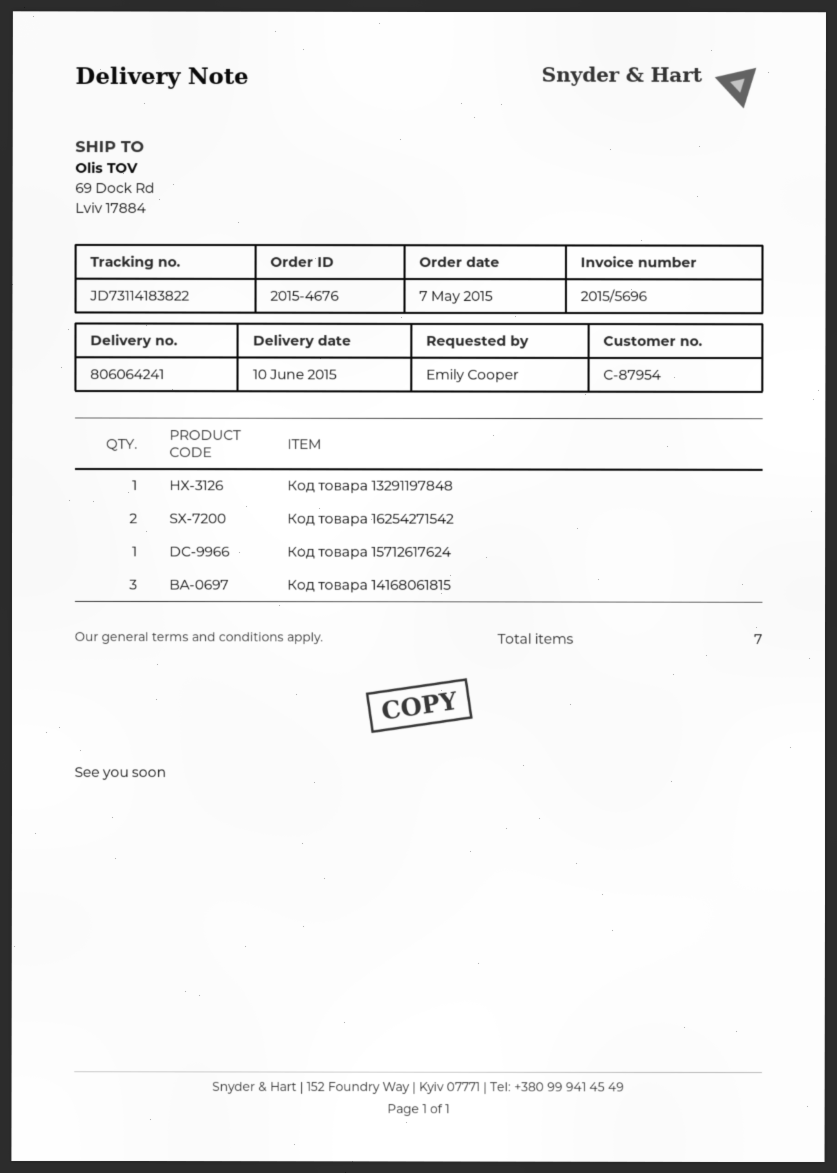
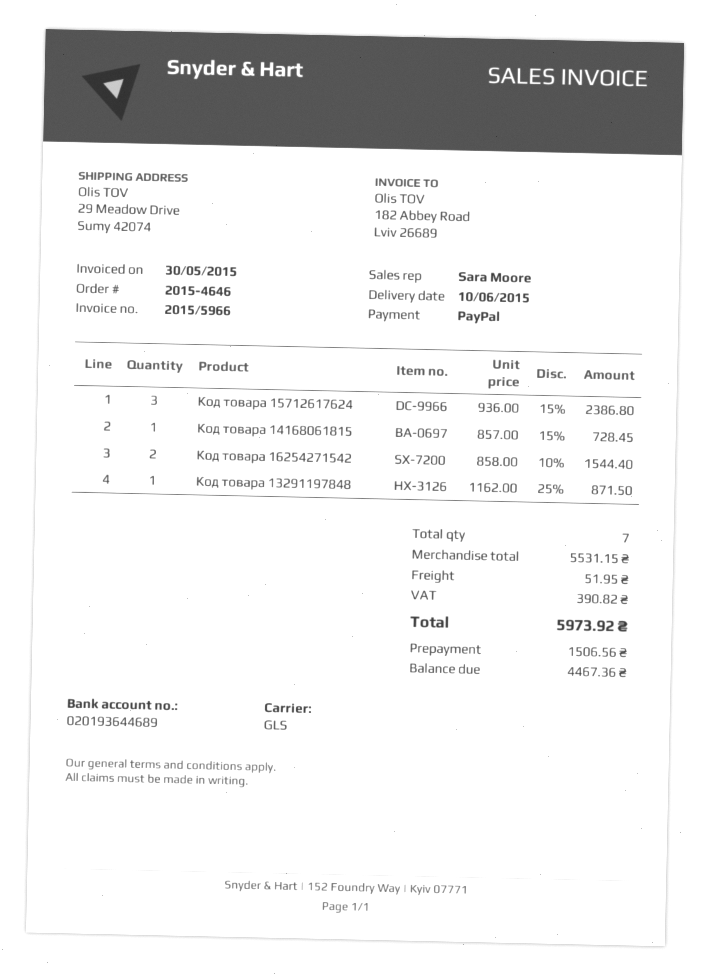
order number: 2015-4676 -> 2015-4646
invoice number: 2015/5696 -> 2015/5966
ship to: 69 Dock Rd, Lviv 17884 -> 29 Meadow Drive, Sumy 42074
Код товара 15712617624: 1 -> 3
Код товара 14168061815: 3 -> 1

